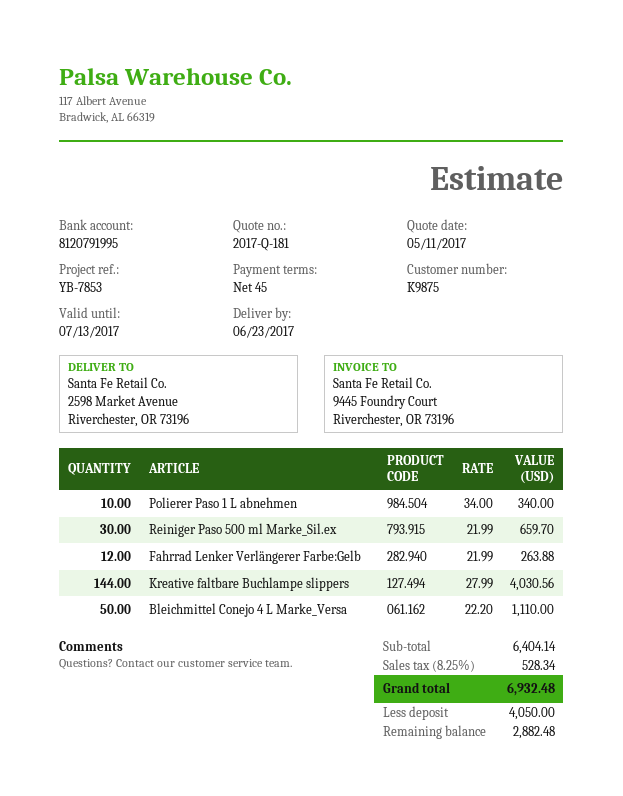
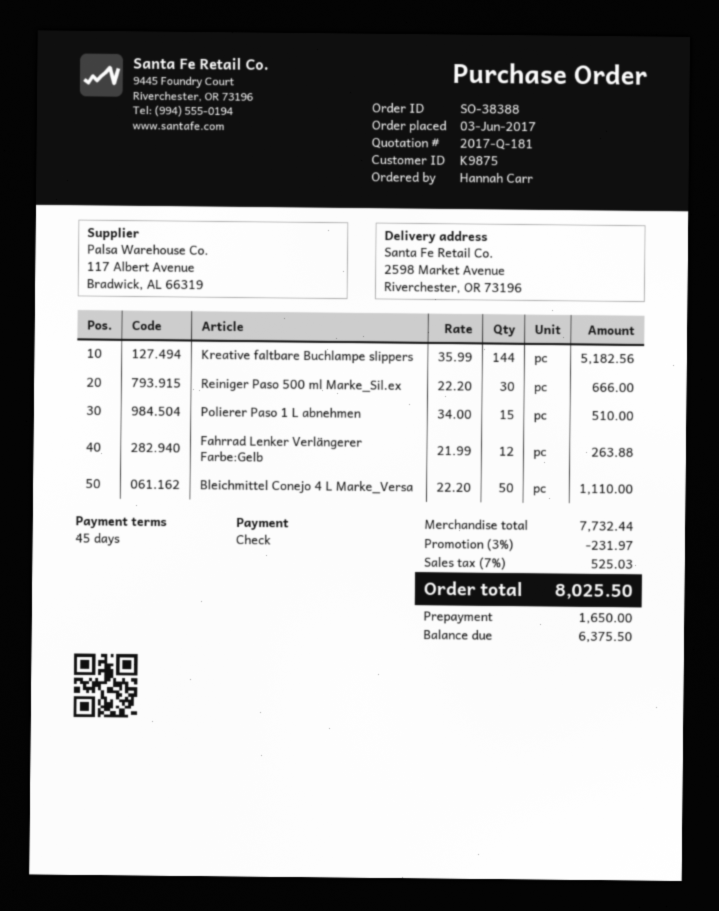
Polierer Paso 1 L abnehmen: 10 x 34.00 = 340.00 -> 15 x 34.00 = 510.00
Reiniger Paso 500 ml Marke_Sil.ex: 30 x 21.99 = 659.70 -> 30 x 22.20 = 666.00
Kreative faltbare Buchlampe slippers: 144 x 27.99 = 4030.56 -> 144 x 35.99 = 5182.56
subtotal: 6404.14 -> 7732.44
discount: none -> 3% = 231.97
tax: 8.25% = 528.34 -> 7% = 525.03
total: 6932.48 -> 8025.50
deposit: 4050.00 -> 1650.00
balance: 2882.48 -> 6375.50

